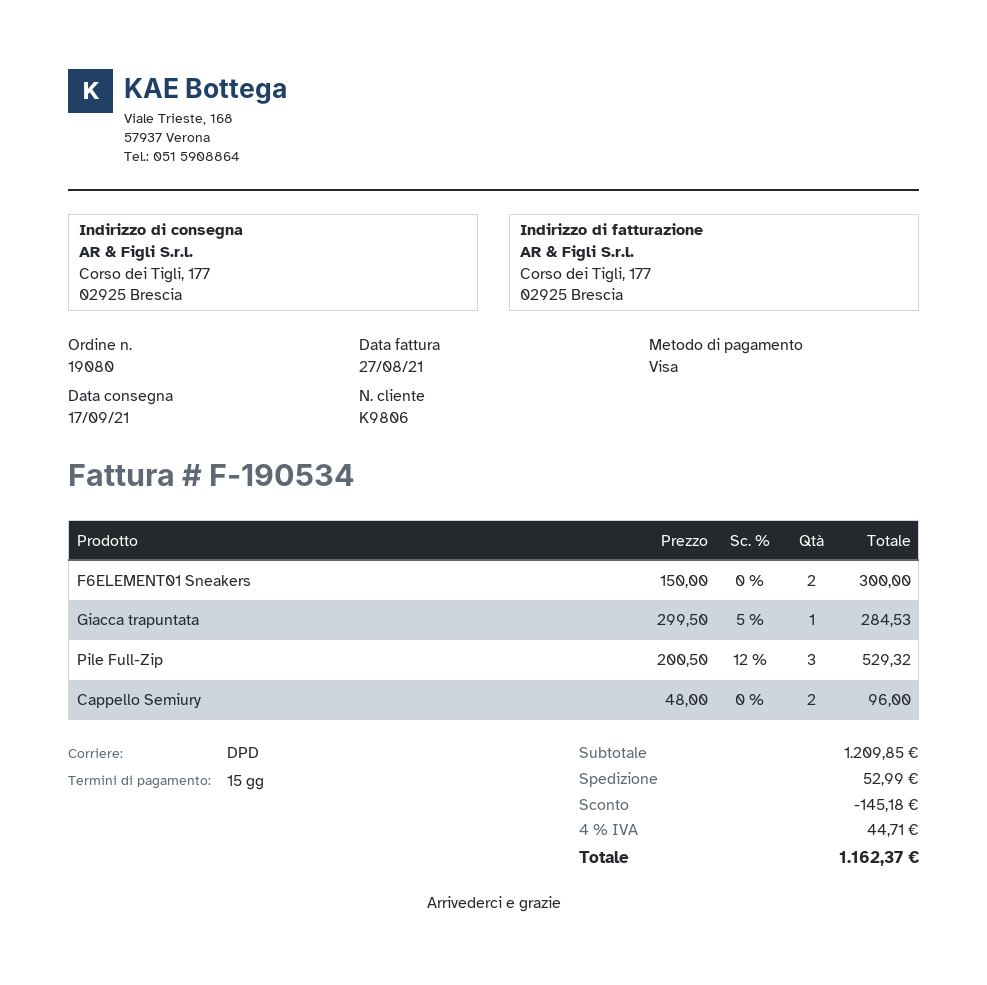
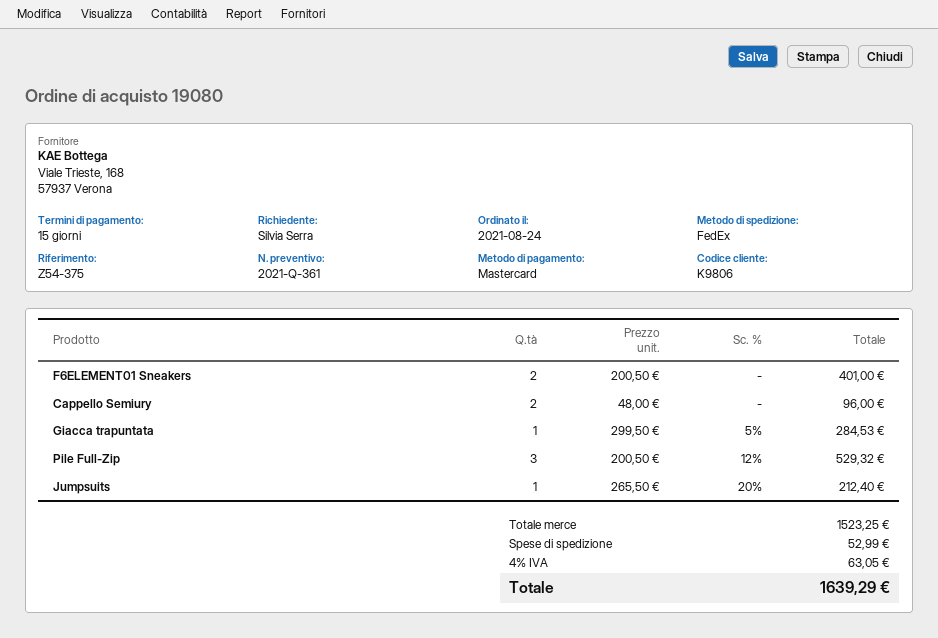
payment method: Visa -> Mastercard
shipping method: DPD -> FedEx
F6ELEMENT01 Sneakers: 2 x 150.00 = 300.00 -> 2 x 200.50 = 401.00
Jumpsuits: none -> 1 x 265.50 - 20% = 212.40
subtotal: 1209.85 -> 1523.25
discount: 145.18 -> none
tax: 4% = 44.71 -> 4% = 63.05
total: 1162.37 -> 1639.29

